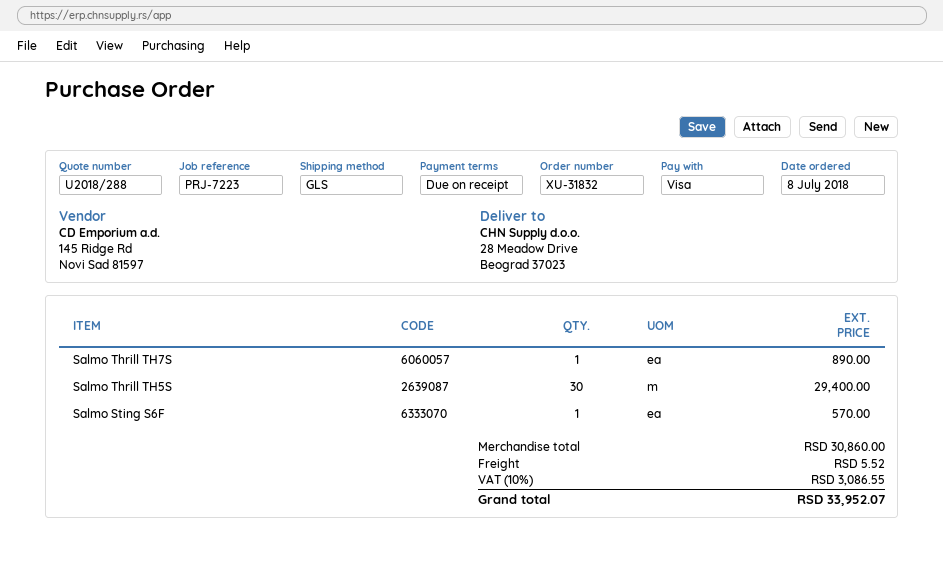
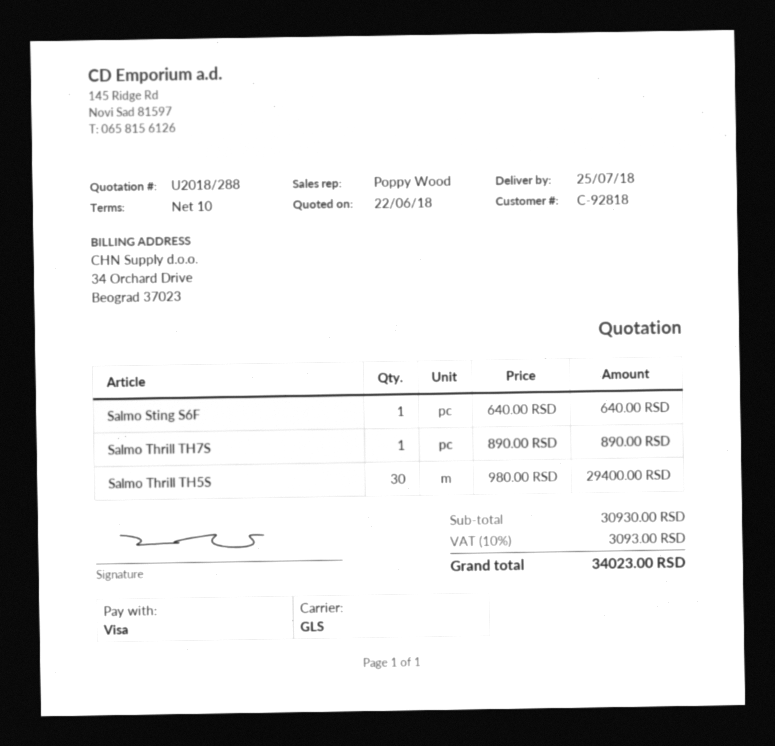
payment terms: on receipt -> 10 days
Salmo Sting S6F: 1 for 570.00 -> 1 for 640.00
subtotal: 30860.00 -> 30930.00
shipping: 5.52 -> none
tax: 10% = 3086.55 -> 10% = 3093.00
total: 33952.07 -> 34023.00

